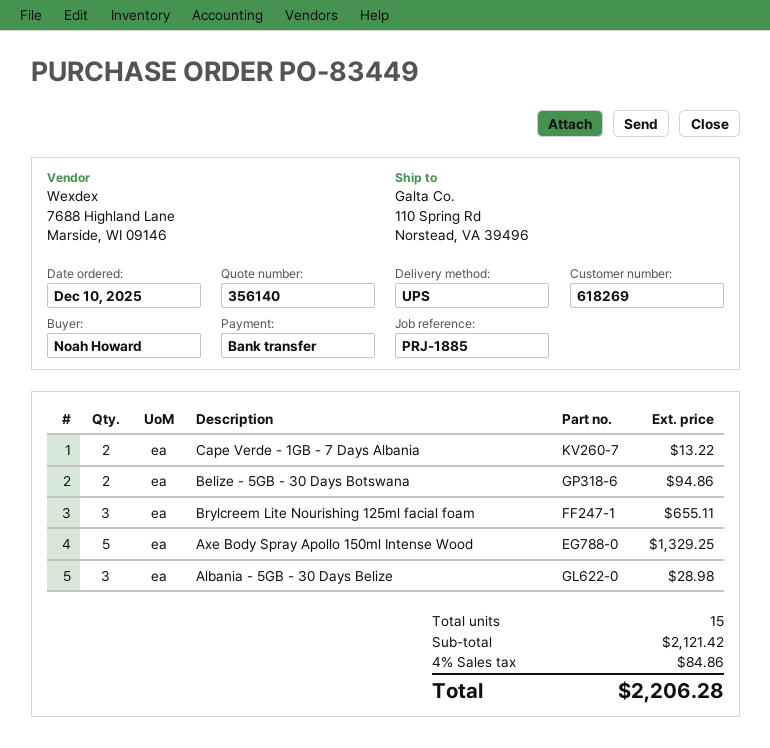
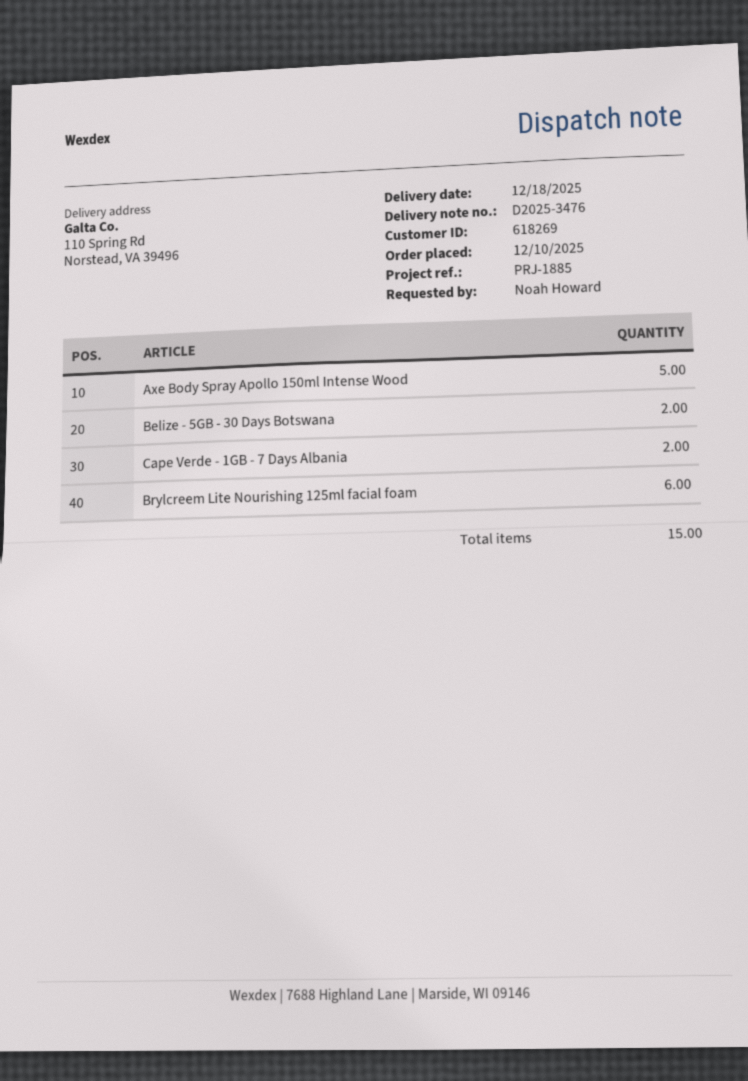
Brylcreem Lite Nourishing 125ml facial foam: 3 -> 6
Albania - 5GB - 30 Days Belize: 3 -> none

